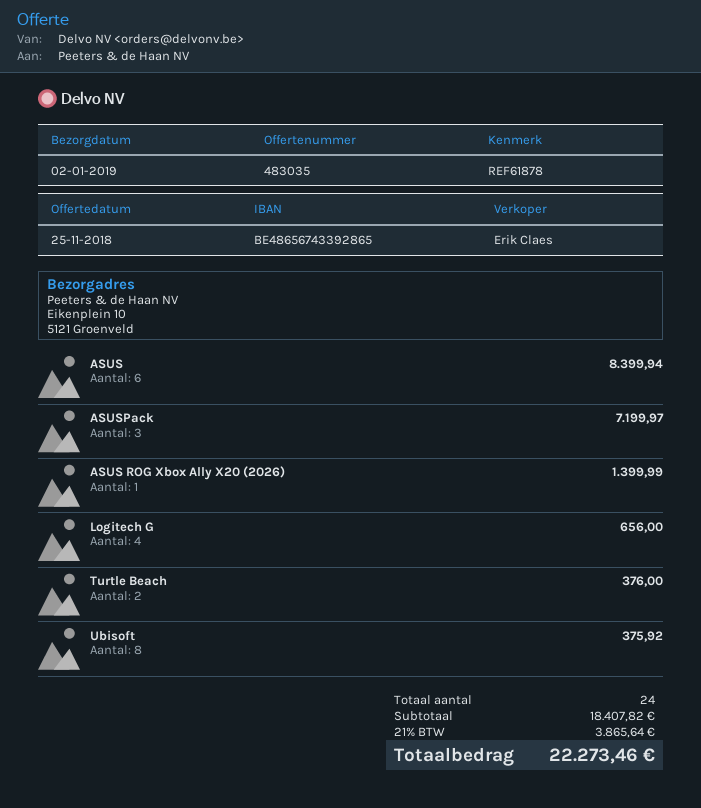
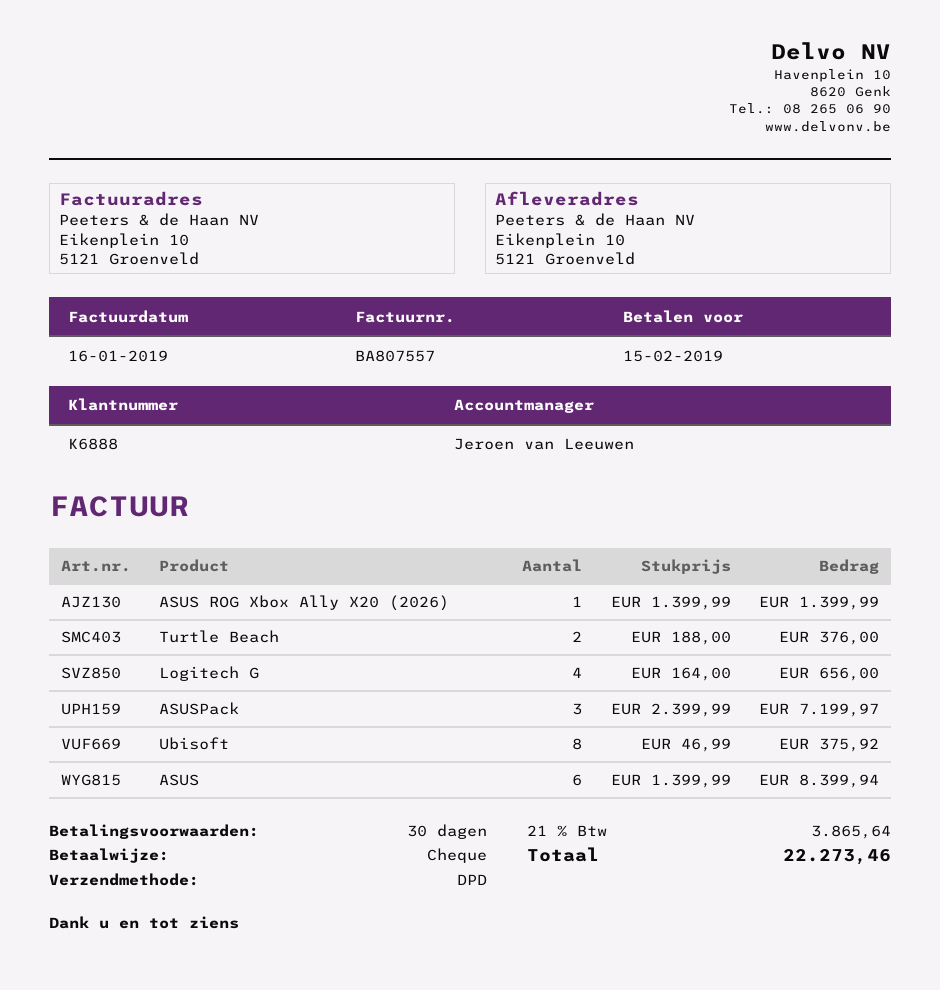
sales rep: Erik Claes -> Jeroen van Leeuwen

